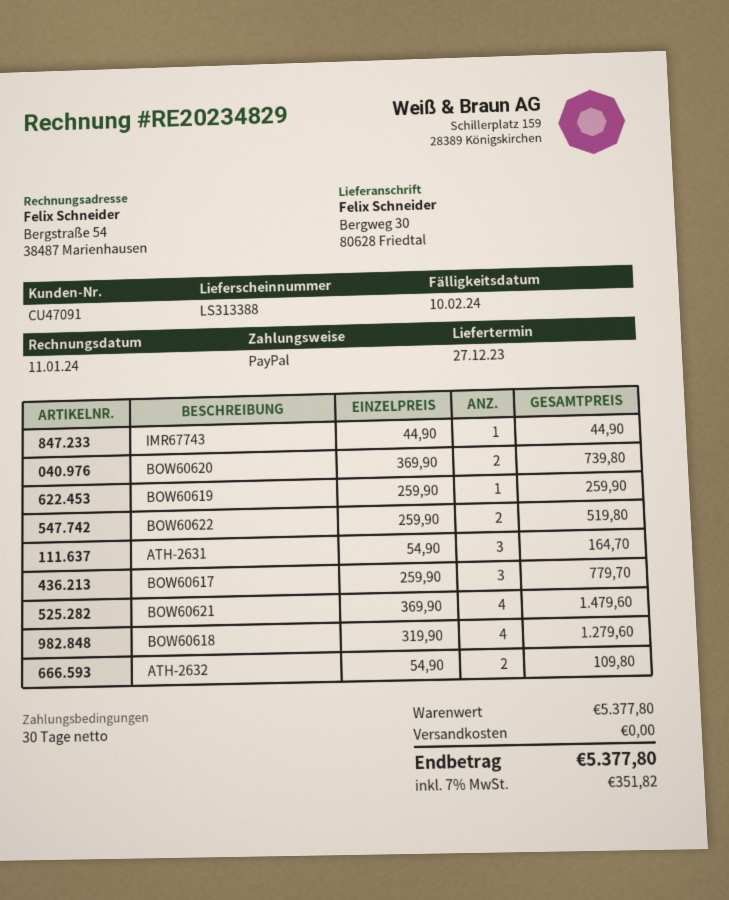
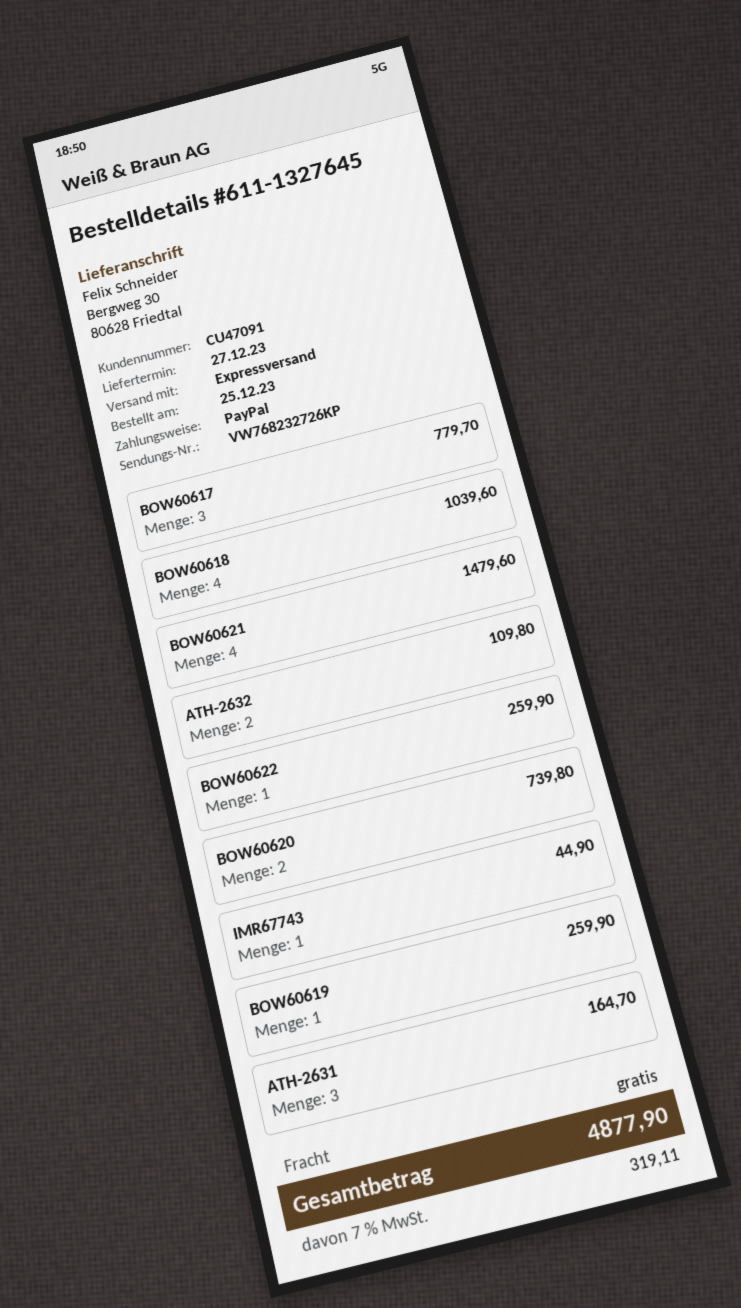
BOW60622: 2 for 519.80 -> 1 for 259.90
BOW60618: 4 for 1279.60 -> 4 for 1039.60
tax: 7% = 351.82 -> 7% = 319.11
total: 5377.80 -> 4877.90

